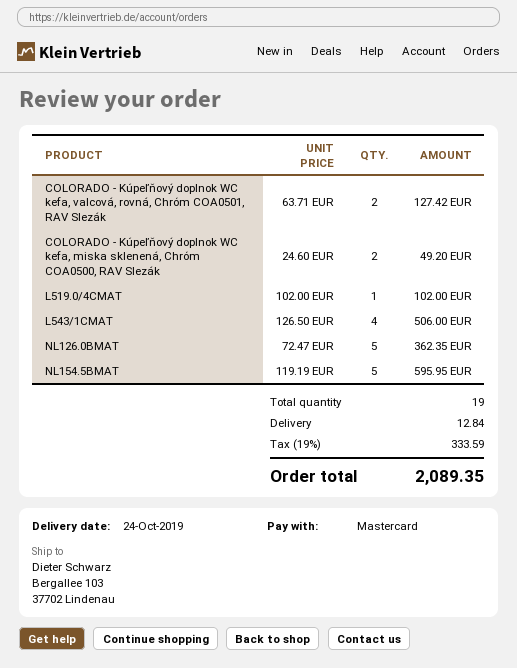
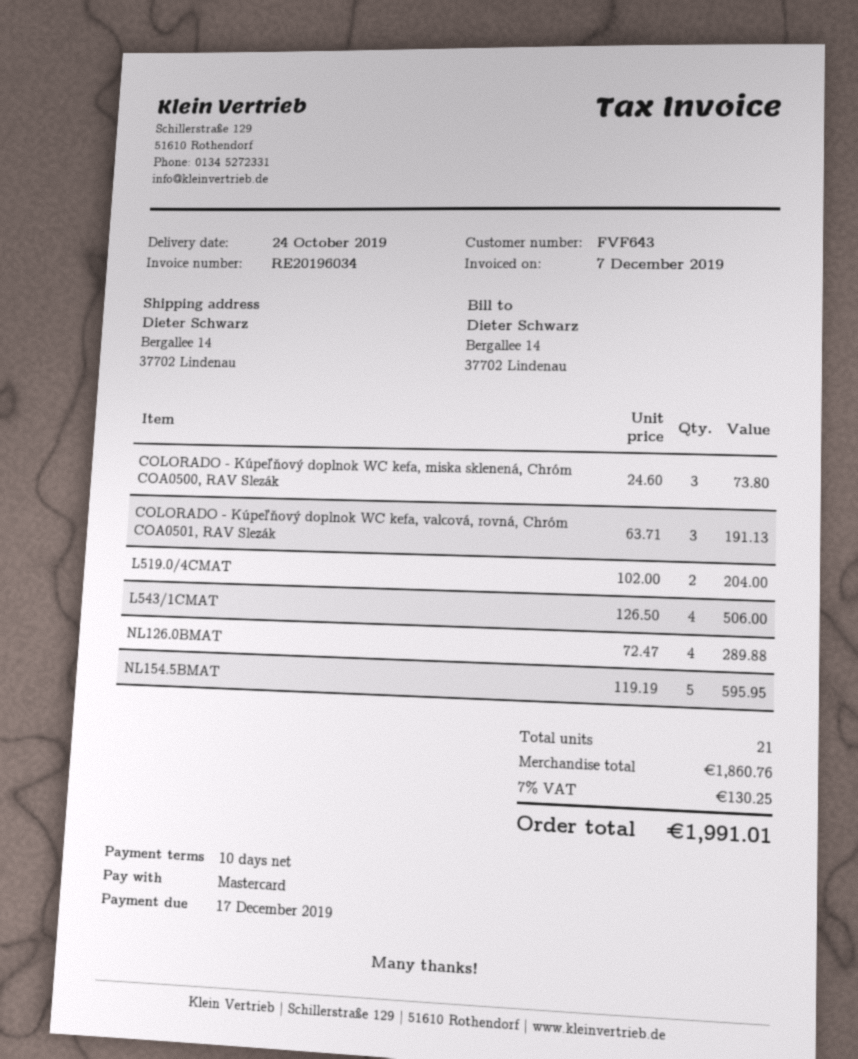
ship to: Bergallee 103, 37702 Lindenau -> Bergallee 14, 37702 Lindenau
COLORADO - Kúpeľňový doplnok WC kefa, valcová, rovná, Chróm COA0501, RAV Slezák: 2 x 63.71 = 127.42 -> 3 x 63.71 = 191.13
COLORADO - Kúpeľňový doplnok WC kefa, miska sklenená, Chróm COA0500, RAV Slezák: 2 x 24.60 = 49.20 -> 3 x 24.60 = 73.80
L519.0/4CMAT: 1 x 102.00 = 102.00 -> 2 x 102.00 = 204.00
NL126.0BMAT: 5 x 72.47 = 362.35 -> 4 x 72.47 = 289.88
total quantity: 19 -> 21
shipping: 12.84 -> none
tax: 19% = 333.59 -> 7% = 130.25
total: 2089.35 -> 1991.01

